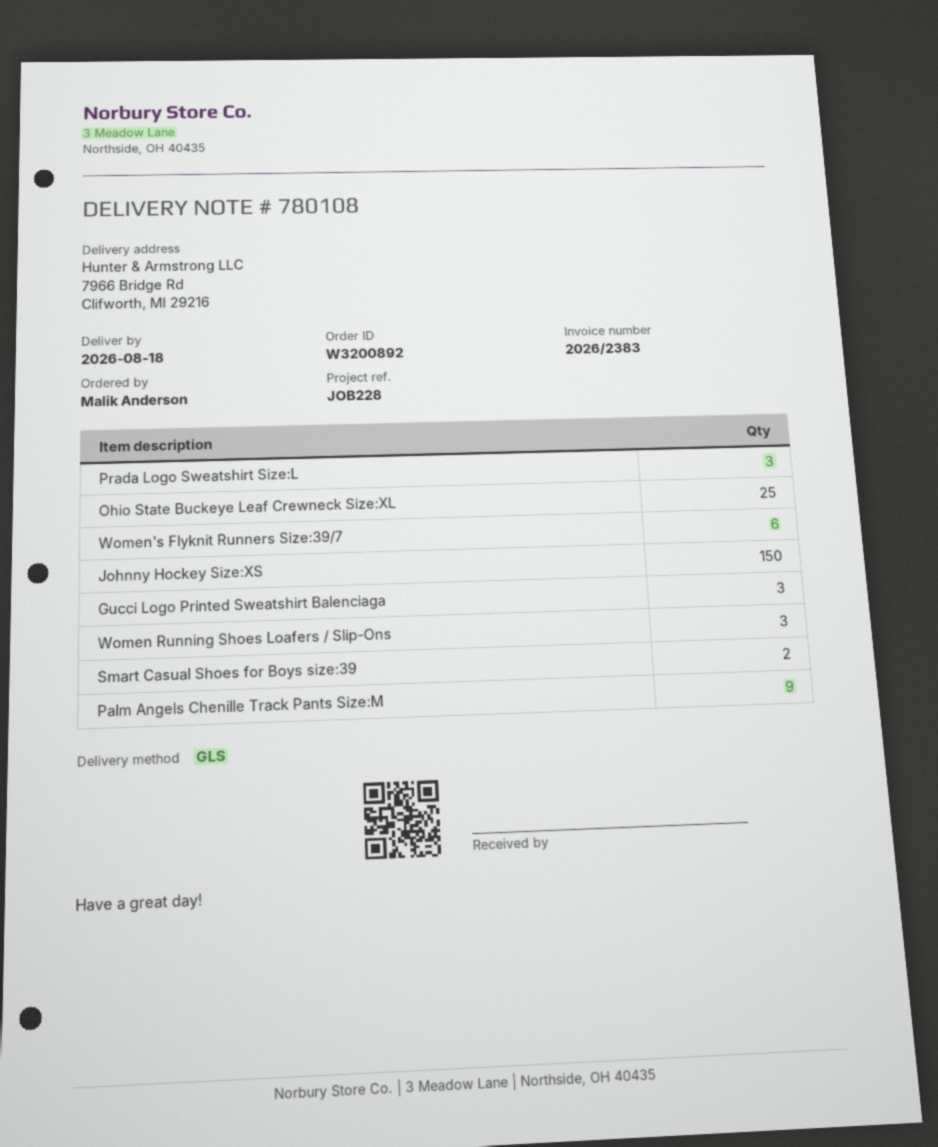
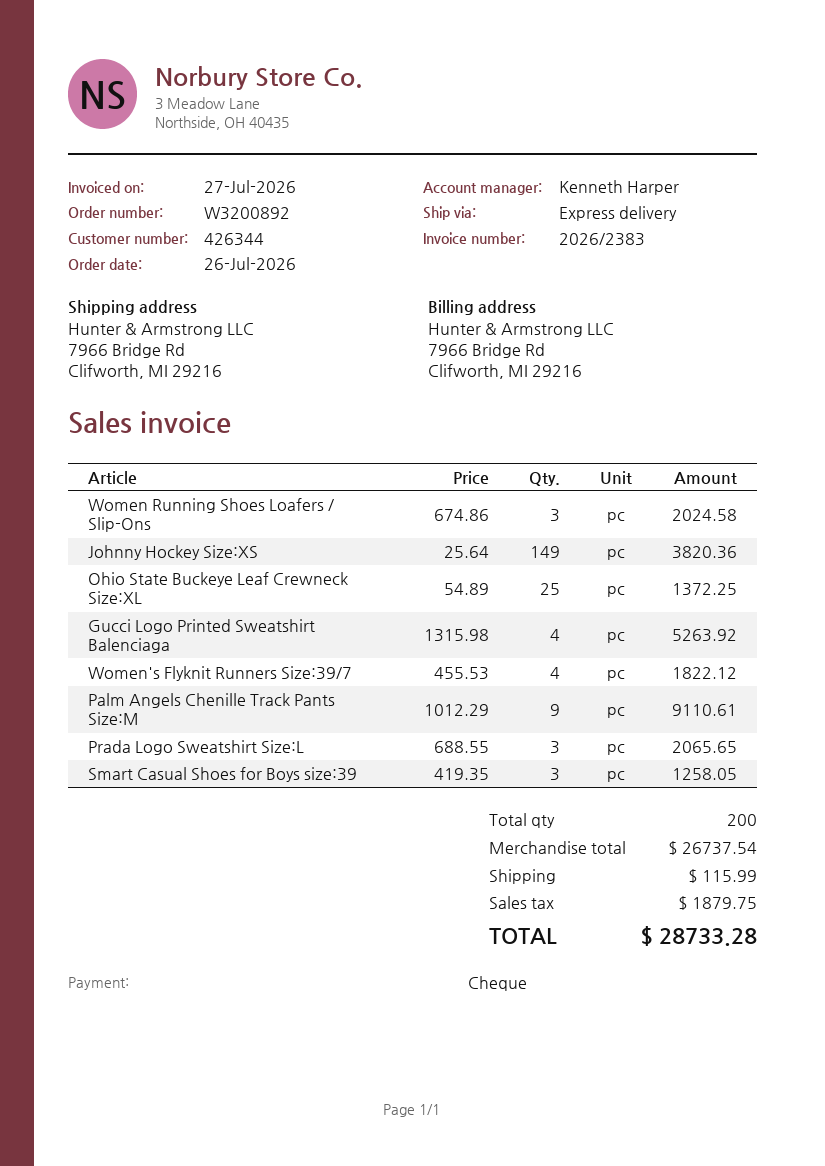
shipping method: GLS -> express
Women's Flyknit Runners Size:39/7: 6 -> 4
Johnny Hockey Size:XS: 150 -> 149
Gucci Logo Printed Sweatshirt Balenciaga: 3 -> 4
Smart Casual Shoes for Boys size:39: 2 -> 3

